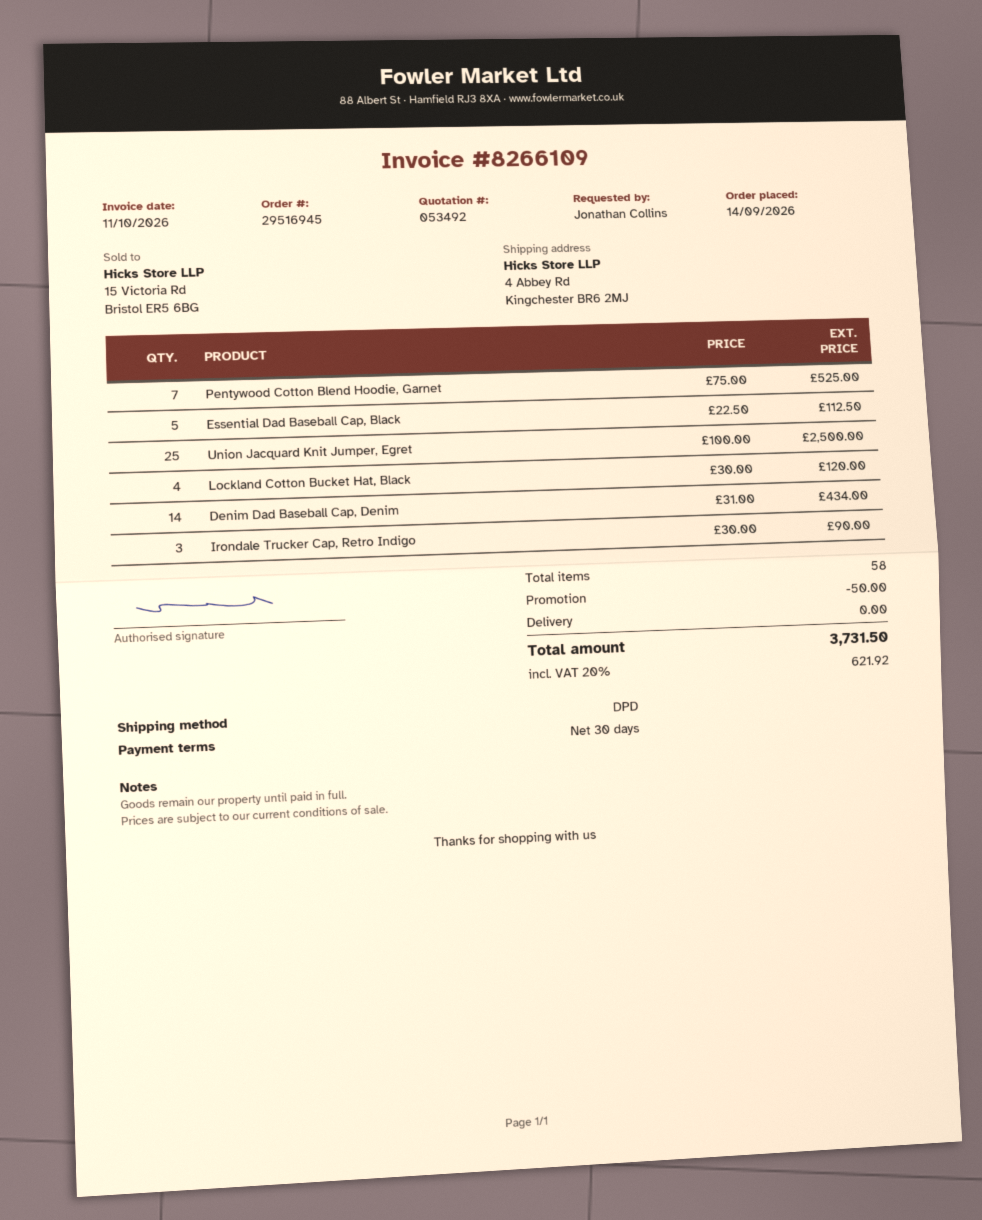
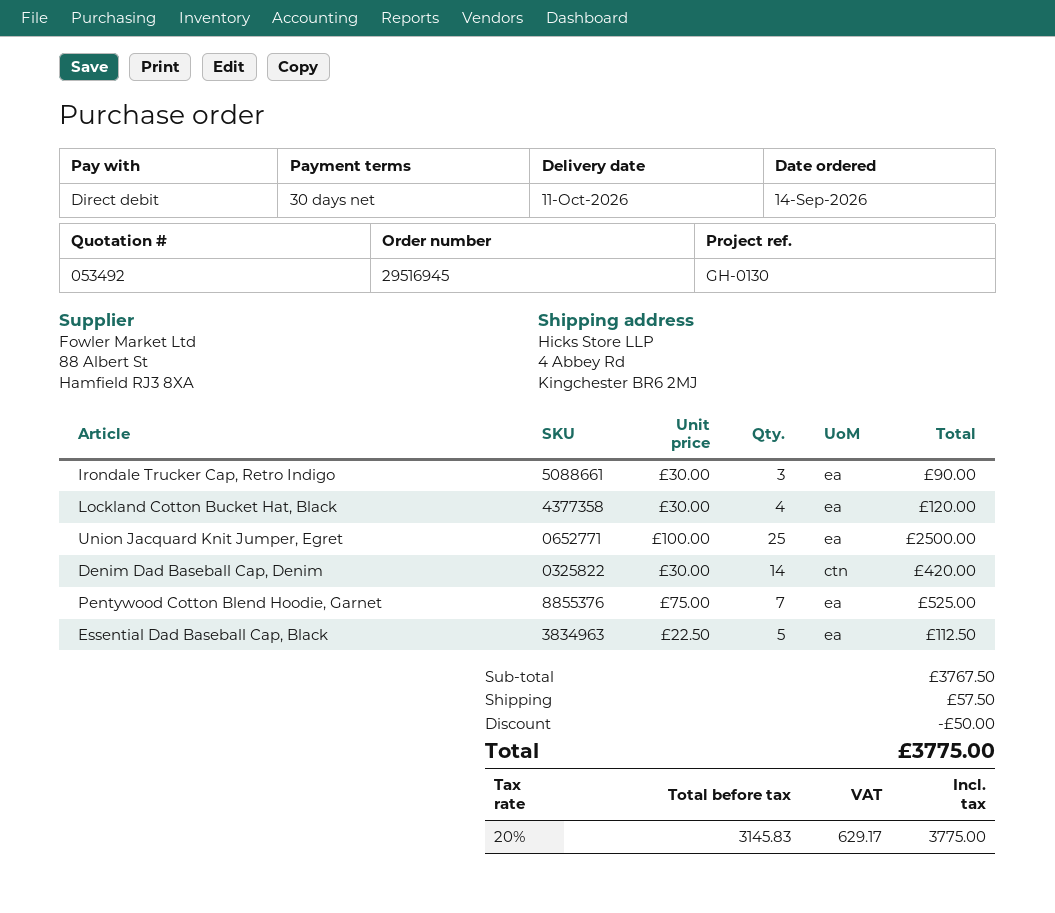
Denim Dad Baseball Cap, Denim: 14 x 31.00 = 434.00 -> 14 x 30.00 = 420.00
shipping: 0.00 -> 57.50
tax: 20% = 621.92 -> 20% = 629.17
total: 3731.50 -> 3775.00

